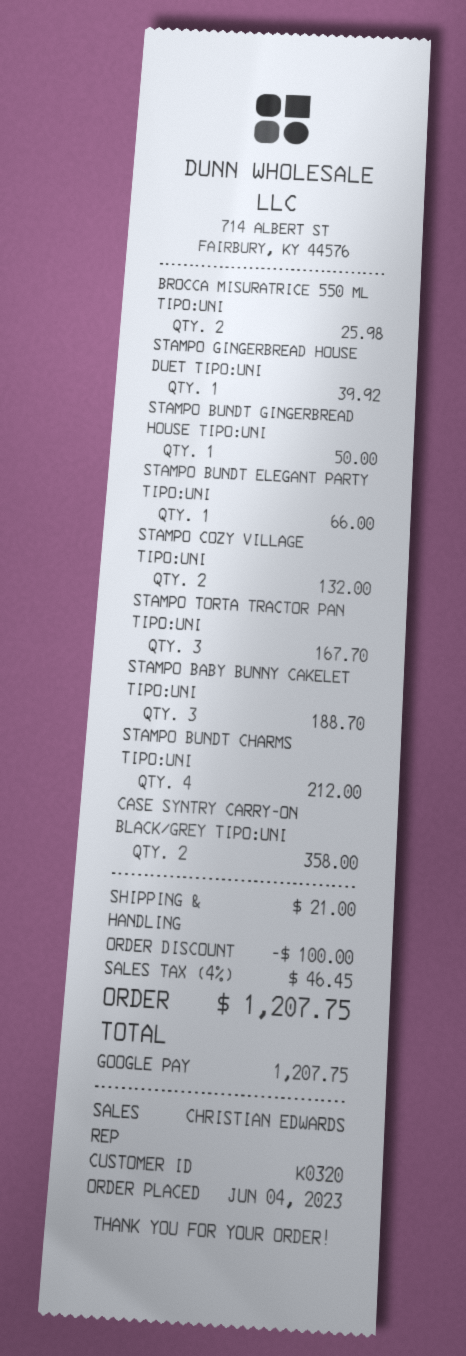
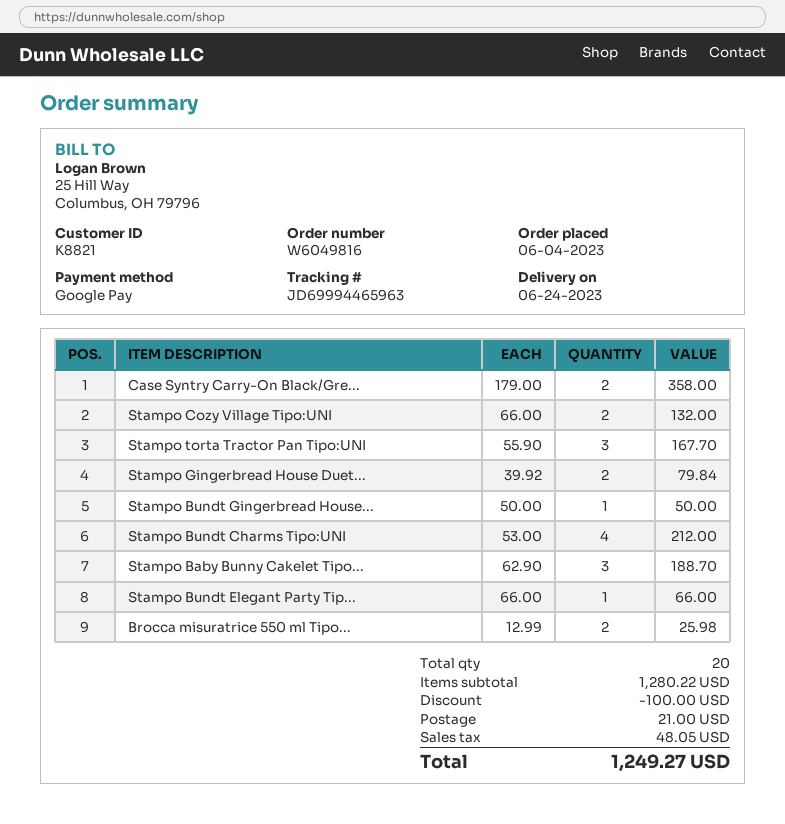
customer number: K0320 -> K8821
STAMPO GINGERBREAD HOUSE DUET TIPO:UNI: 1 for 39.92 -> 2 for 79.84
tax: 46.45 -> 48.05
total: 1207.75 -> 1249.27

